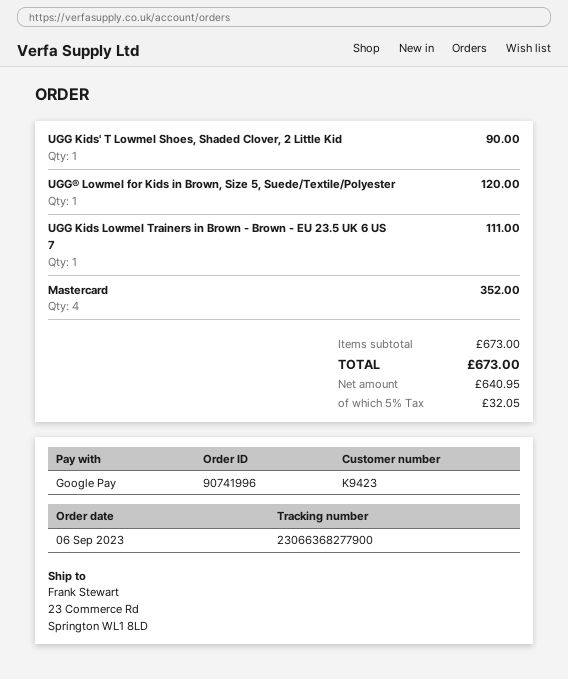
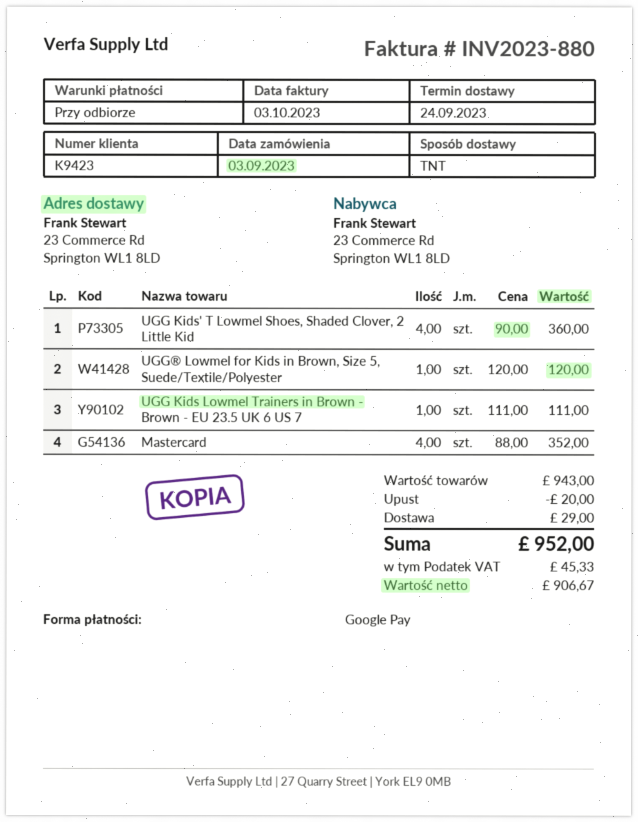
order date: 2023-09-06 -> 2023-09-03
UGG Kids' T Lowmel Shoes, Shaded Clover, 2 Little Kid: 1 for 90.00 -> 4 for 360.00
subtotal: 673.00 -> 943.00
discount: none -> 20.00
shipping: none -> 29.00
net: 640.95 -> 906.67
tax: 32.05 -> 45.33
total: 673.00 -> 952.00

